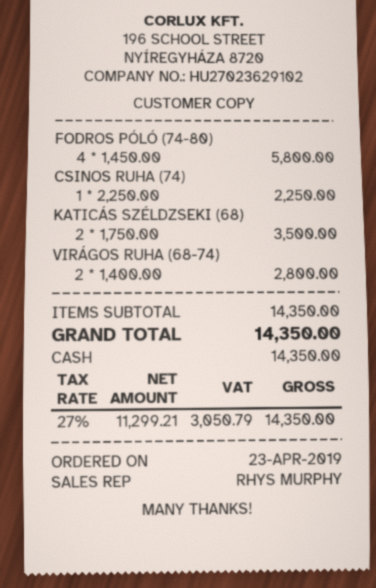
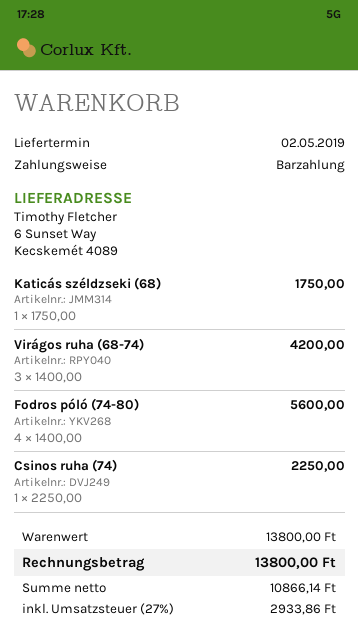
FODROS PÓLÓ (74-80): 4 x 1450.00 = 5800.00 -> 4 x 1400.00 = 5600.00
KATICÁS SZÉLDZSEKI (68): 2 x 1750.00 = 3500.00 -> 1 x 1750.00 = 1750.00
VIRÁGOS RUHA (68-74): 2 x 1400.00 = 2800.00 -> 3 x 1400.00 = 4200.00
subtotal: 14350.00 -> 13800.00
net: 11299.21 -> 10866.14
tax: 27% = 3050.79 -> 27% = 2933.86
total: 14350.00 -> 13800.00

